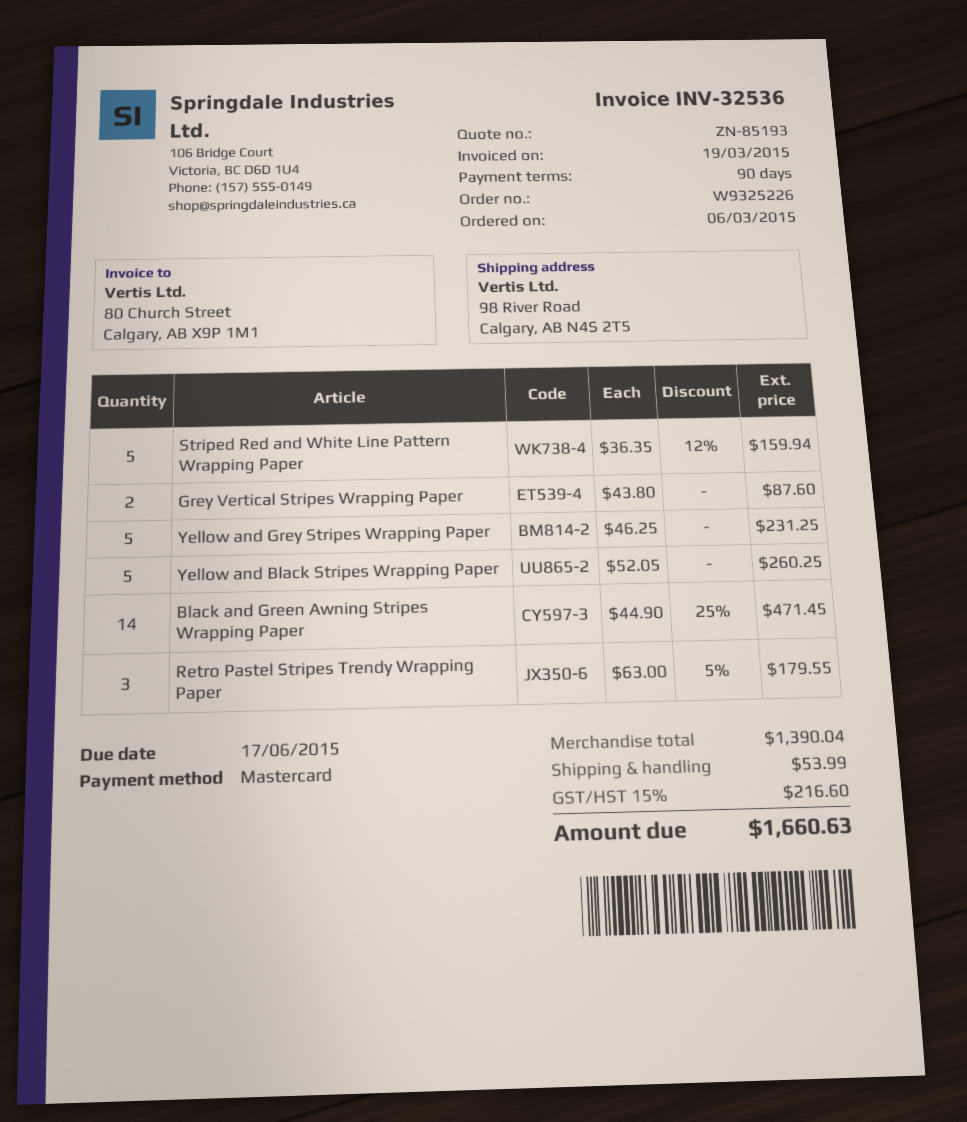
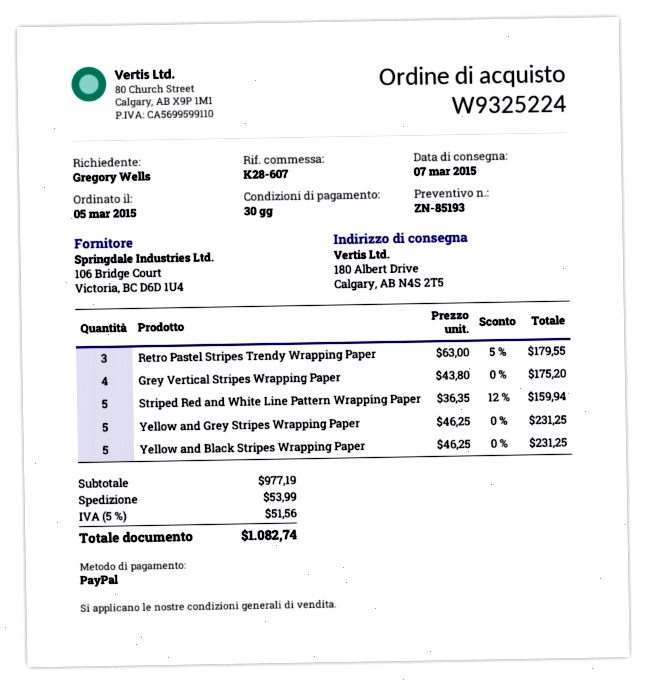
order number: W9325226 -> W9325224
order date: 2015-03-06 -> 2015-03-05
payment terms: 90 days -> 30 days
payment method: Mastercard -> PayPal
ship to: 98 River Road, Calgary, AB N4S 2T5 -> 180 Albert Drive, Calgary, AB N4S 2T5
Grey Vertical Stripes Wrapping Paper: 2 x 43.80 = 87.60 -> 4 x 43.80 = 175.20
Yellow and Black Stripes Wrapping Paper: 5 x 52.05 = 260.25 -> 5 x 46.25 = 231.25
Black and Green Awning Stripes Wrapping Paper: 14 x 44.90 - 25% = 471.45 -> none
subtotal: 1390.04 -> 977.19
tax: 15% = 216.60 -> 5% = 51.56
total: 1660.63 -> 1082.74

